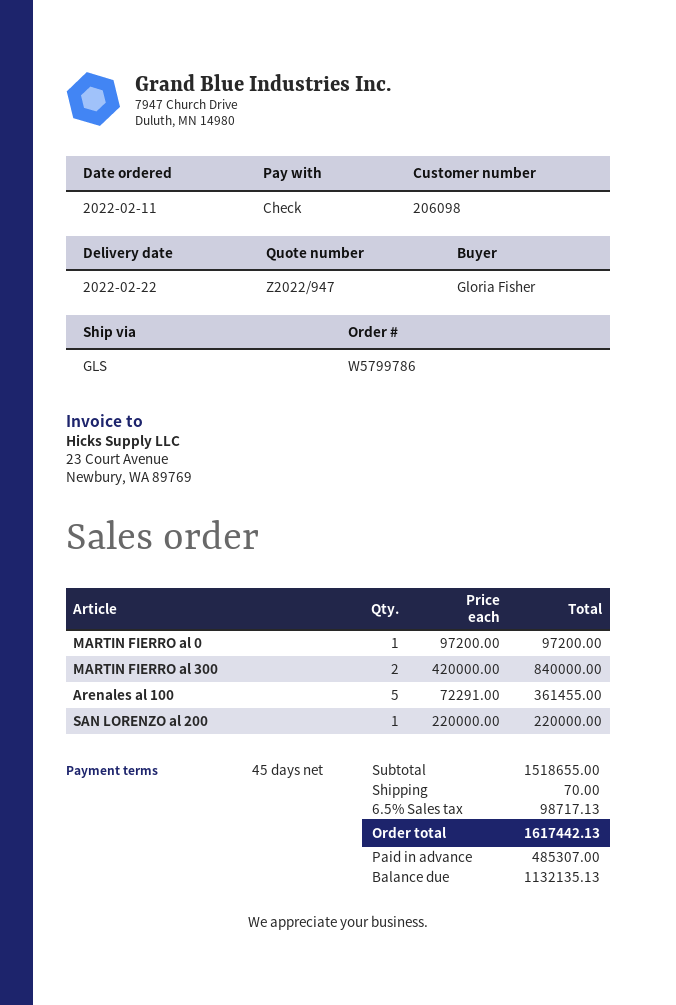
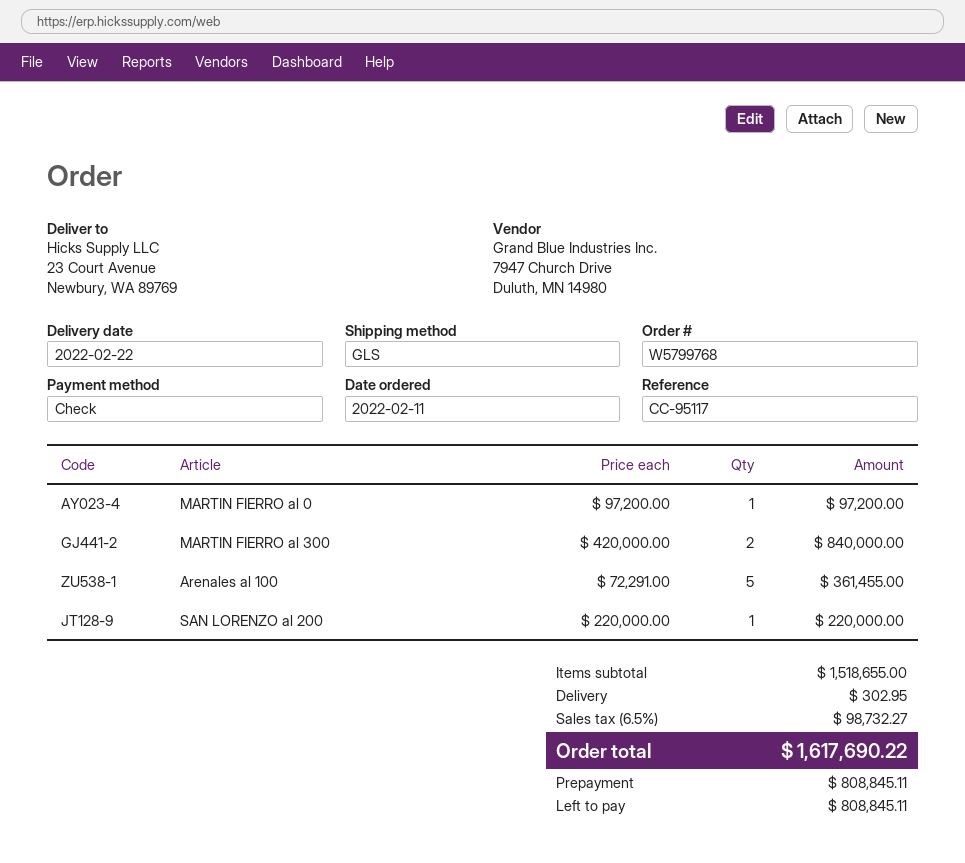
order number: W5799786 -> W5799768
shipping: 70.00 -> 302.95
tax: 6.5% = 98717.13 -> 6.5% = 98732.27
total: 1617442.13 -> 1617690.22
deposit: 485307.00 -> 808845.11
balance: 1132135.13 -> 808845.11

